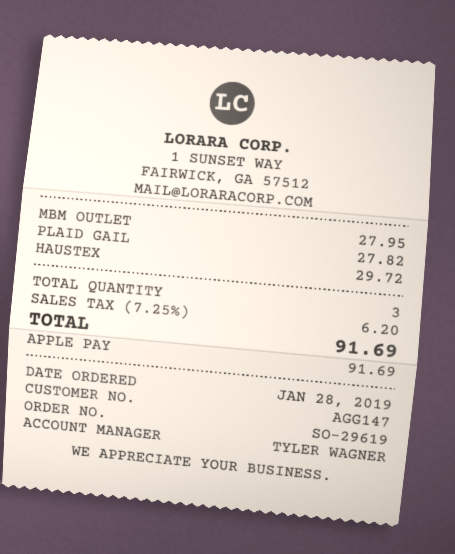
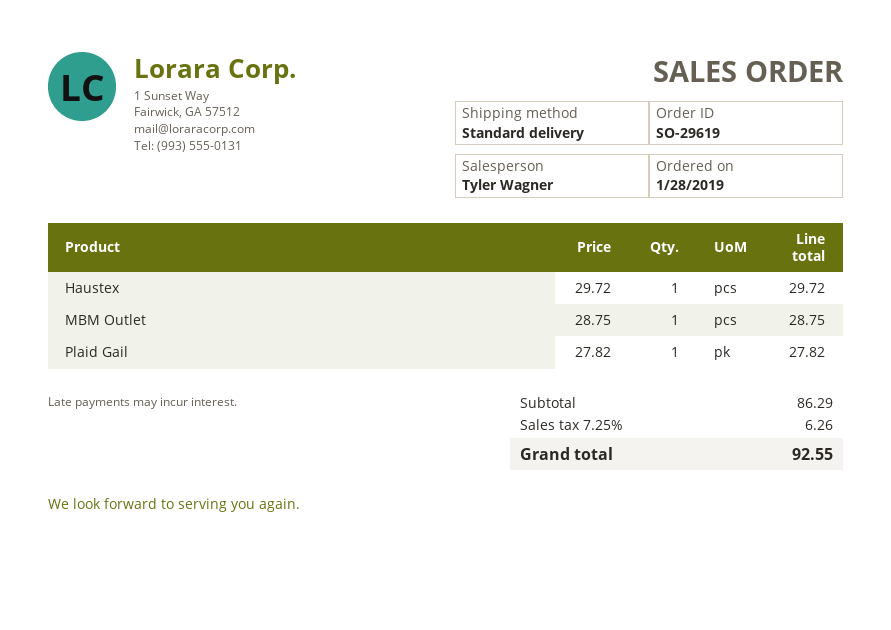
MBM OUTLET: 1 x 27.95 = 27.95 -> 1 x 28.75 = 28.75
tax: 7.25% = 6.20 -> 7.25% = 6.26
total: 91.69 -> 92.55

